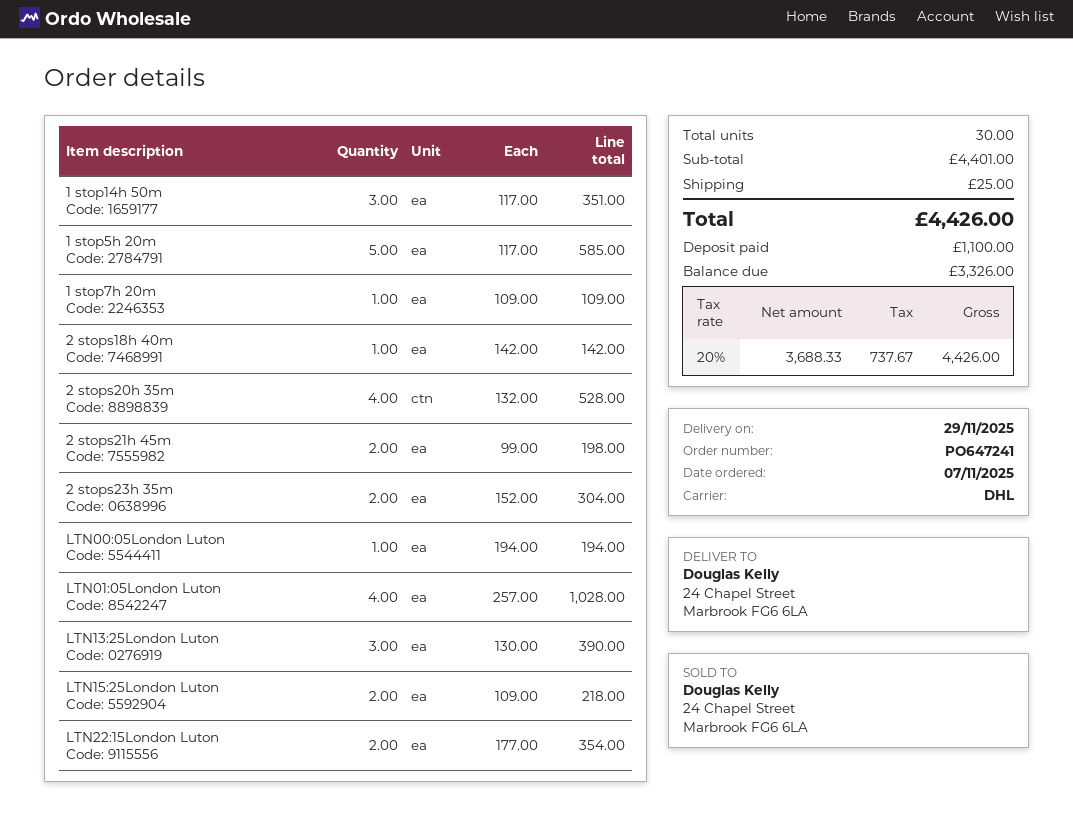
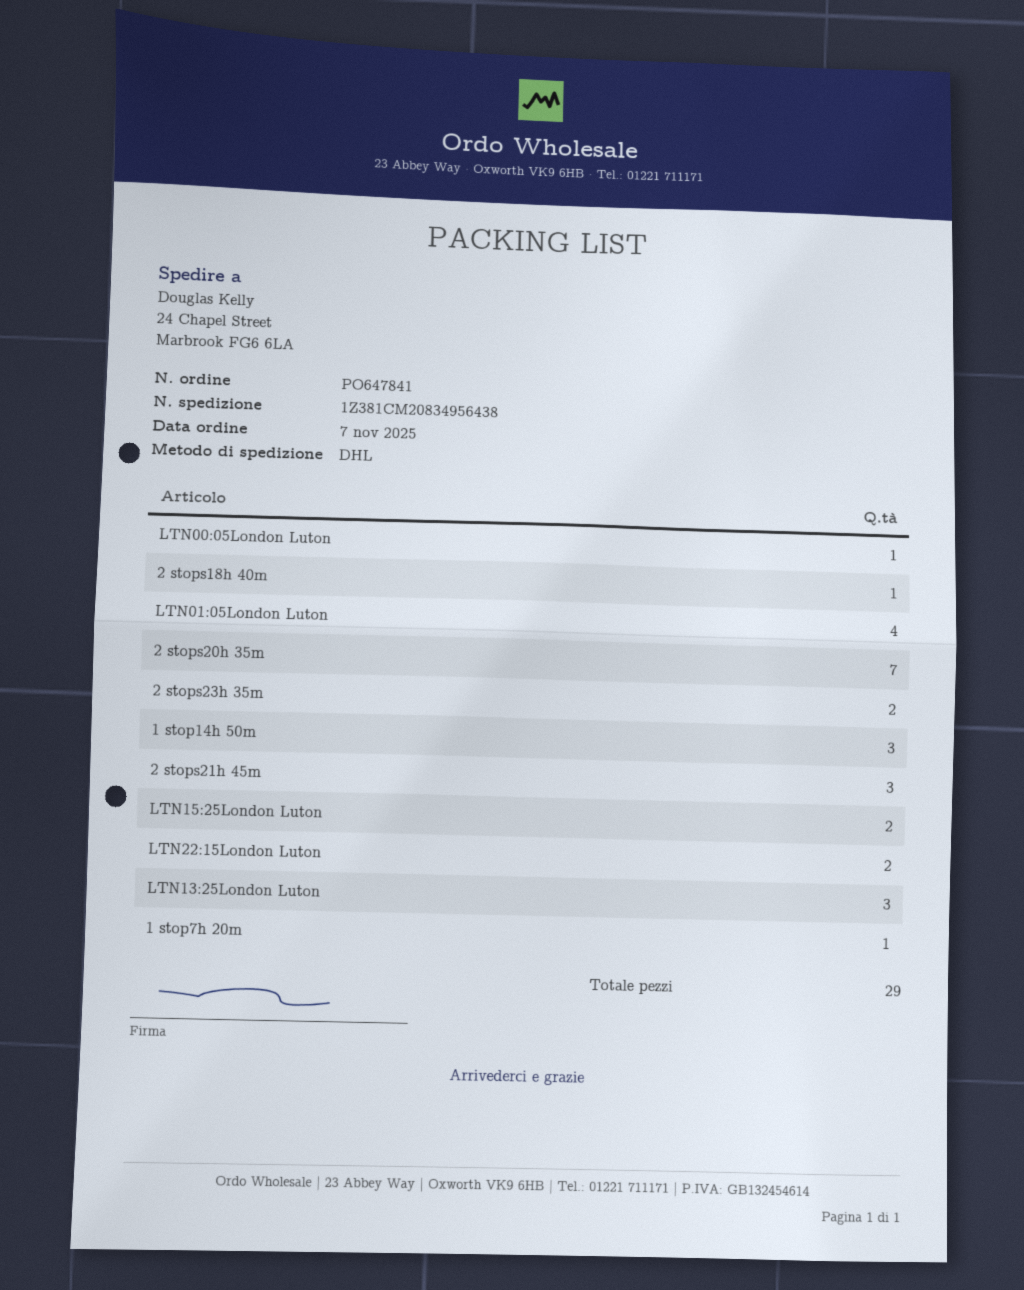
order number: PO647241 -> PO647841
1 stop5h 20m: 5 -> none
2 stops20h 35m: 4 -> 7
2 stops21h 45m: 2 -> 3
total quantity: 30 -> 29

